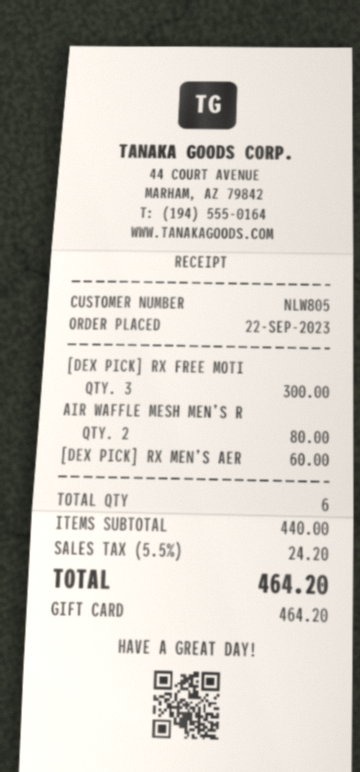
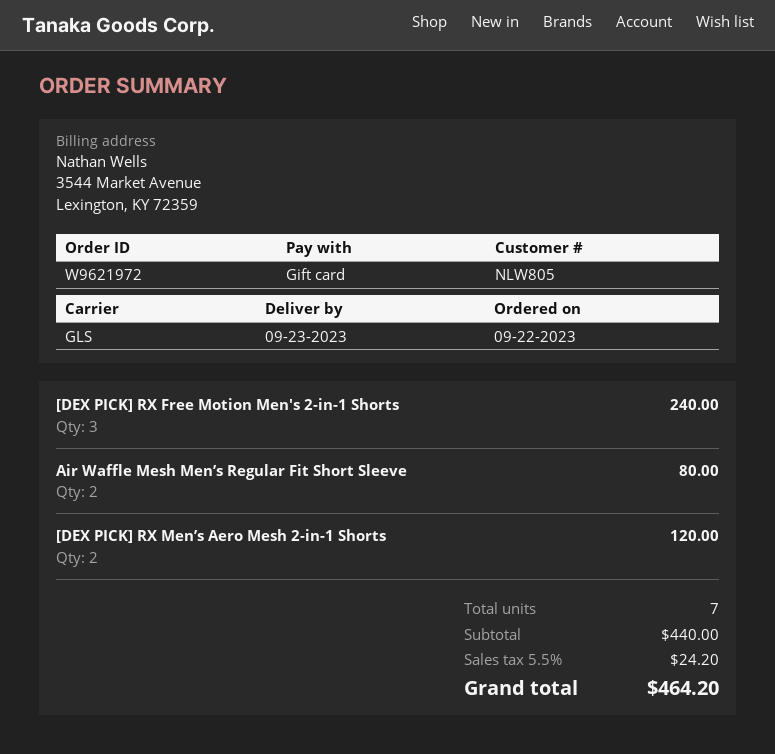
[DEX PICK] RX FREE MOTI: 3 for 300.00 -> 3 for 240.00
[DEX PICK] RX MEN’S AER: 1 for 60.00 -> 2 for 120.00
total quantity: 6 -> 7

